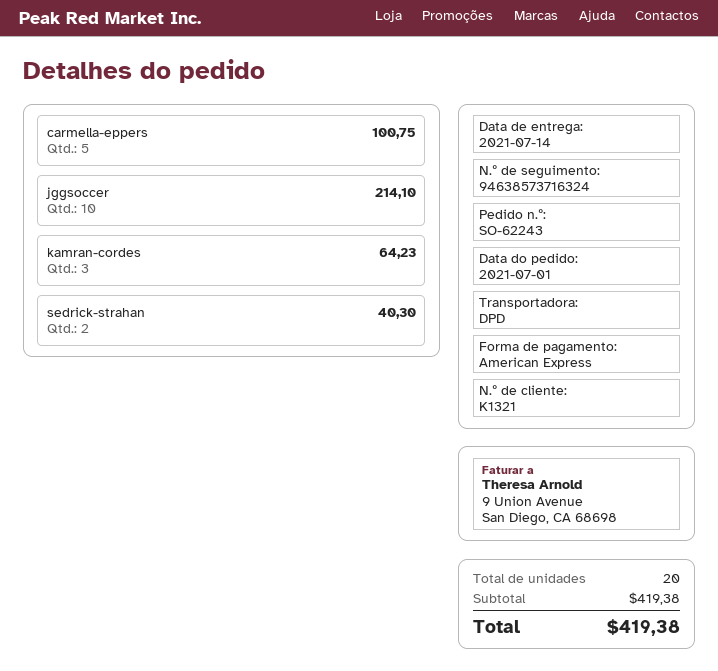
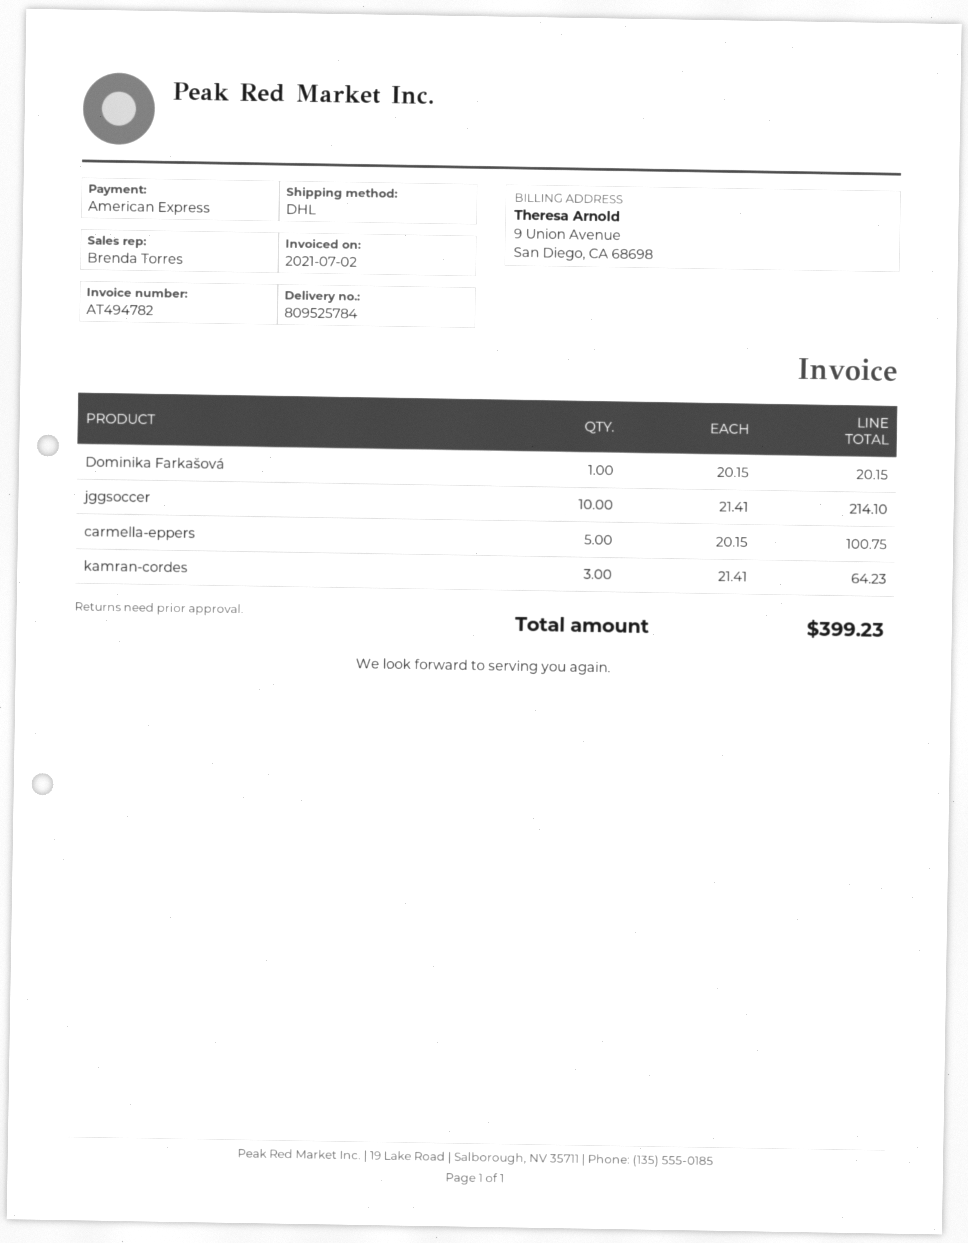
shipping method: DPD -> DHL
sedrick-strahan: 2 for 40.30 -> none
Dominika Farkašová: none -> 1 for 20.15
total: 419.38 -> 399.23

